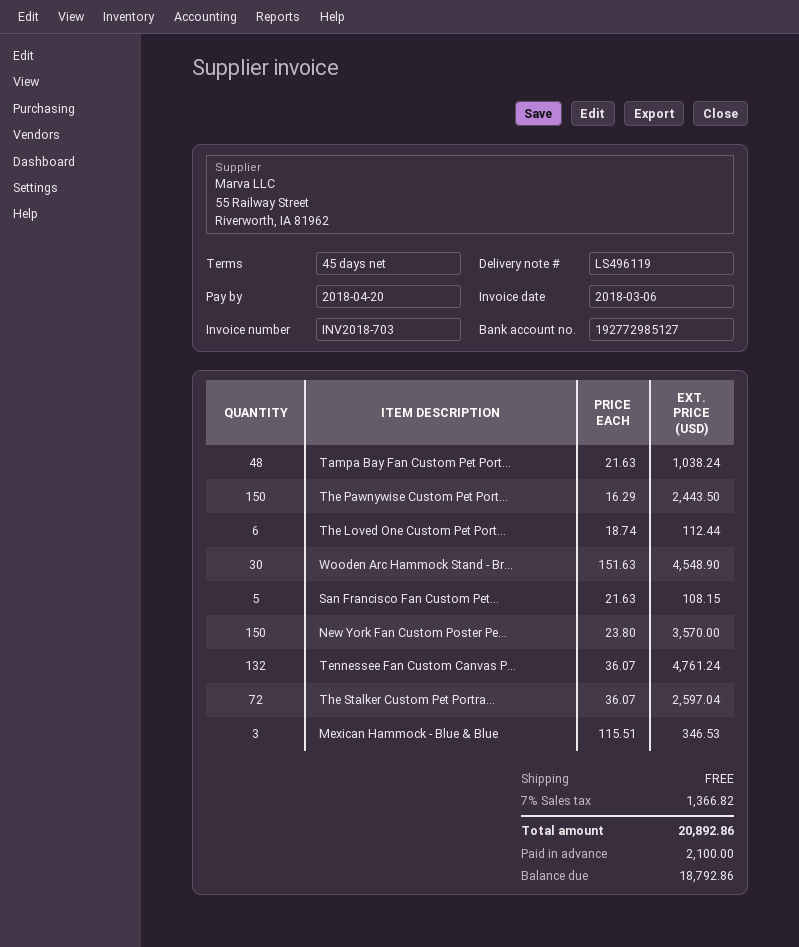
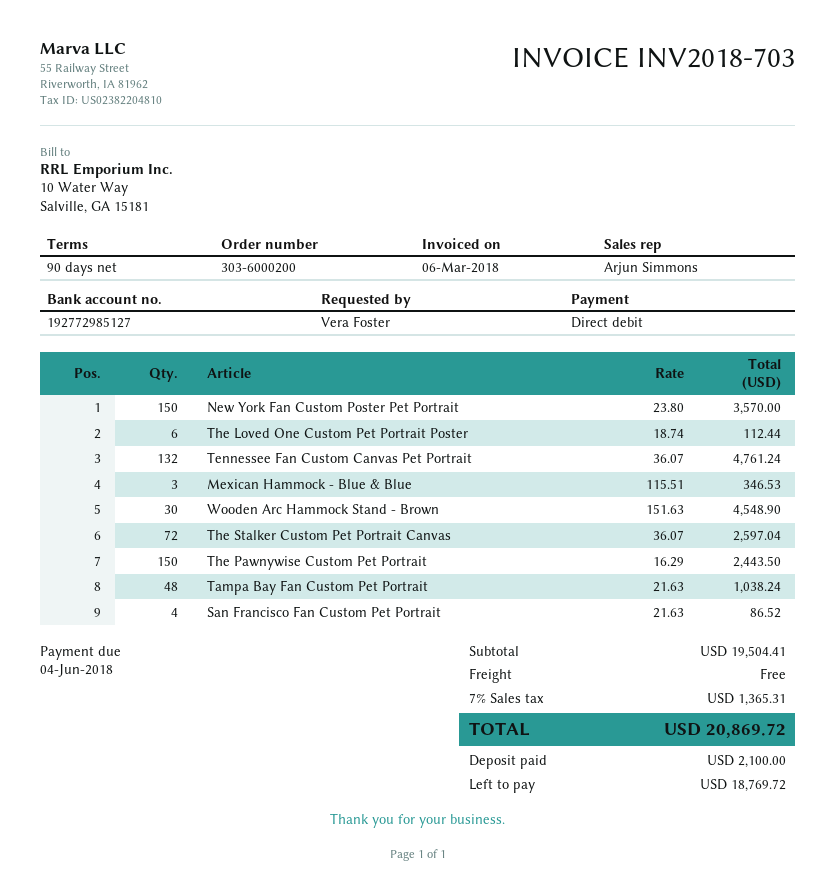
payment terms: 45 days -> 90 days
due date: 2018-04-20 -> 2018-06-04
San Francisco Fan Custom Pet...: 5 x 21.63 = 108.15 -> 4 x 21.63 = 86.52
tax: 7% = 1366.82 -> 7% = 1365.31
total: 20892.86 -> 20869.72
balance: 18792.86 -> 18769.72

